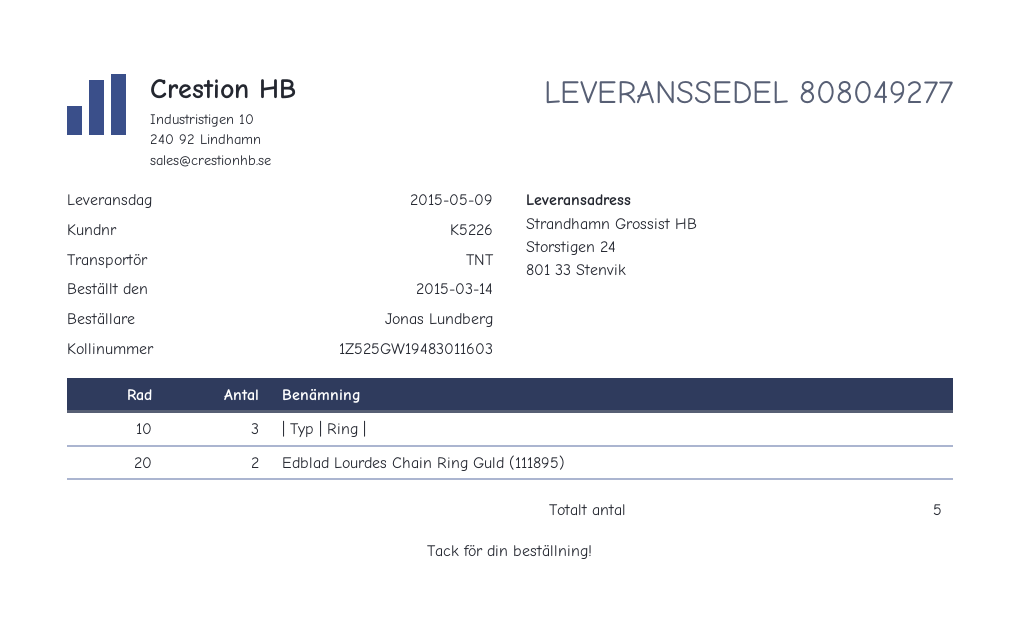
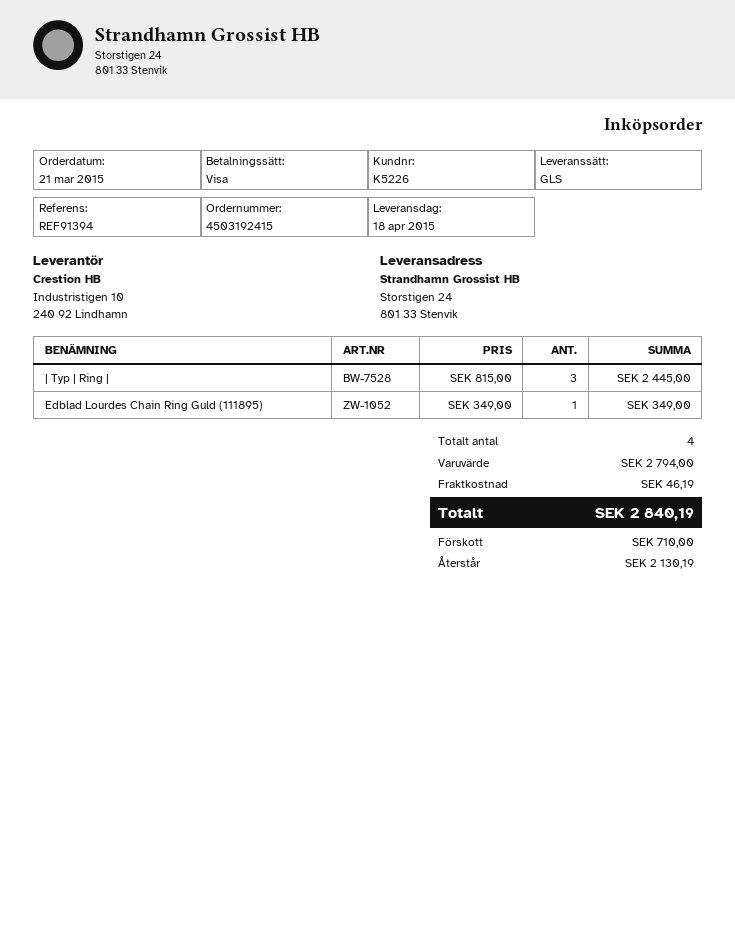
order date: 2015-03-14 -> 2015-03-21
delivery date: 2015-05-09 -> 2015-04-18
shipping method: TNT -> GLS
Edblad Lourdes Chain Ring Guld (111895): 2 -> 1
total quantity: 5 -> 4

